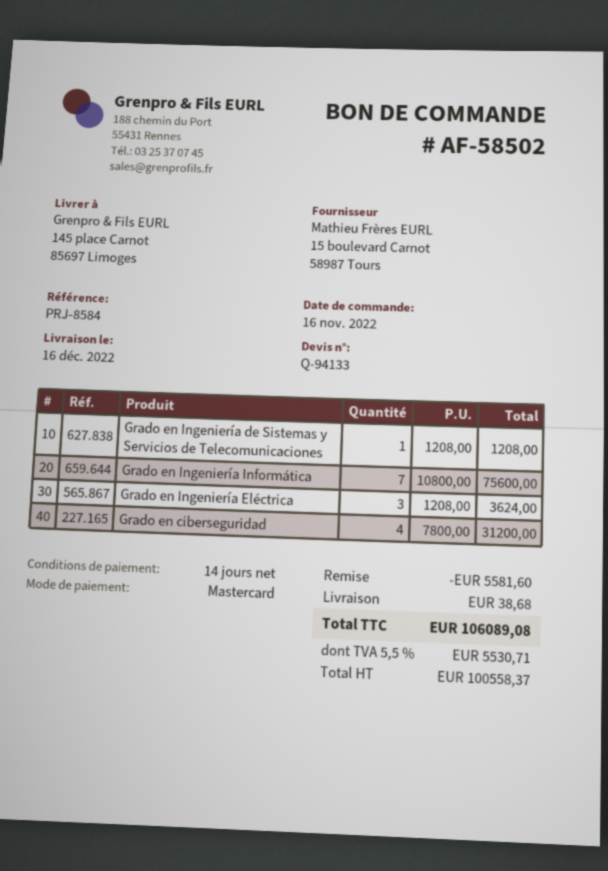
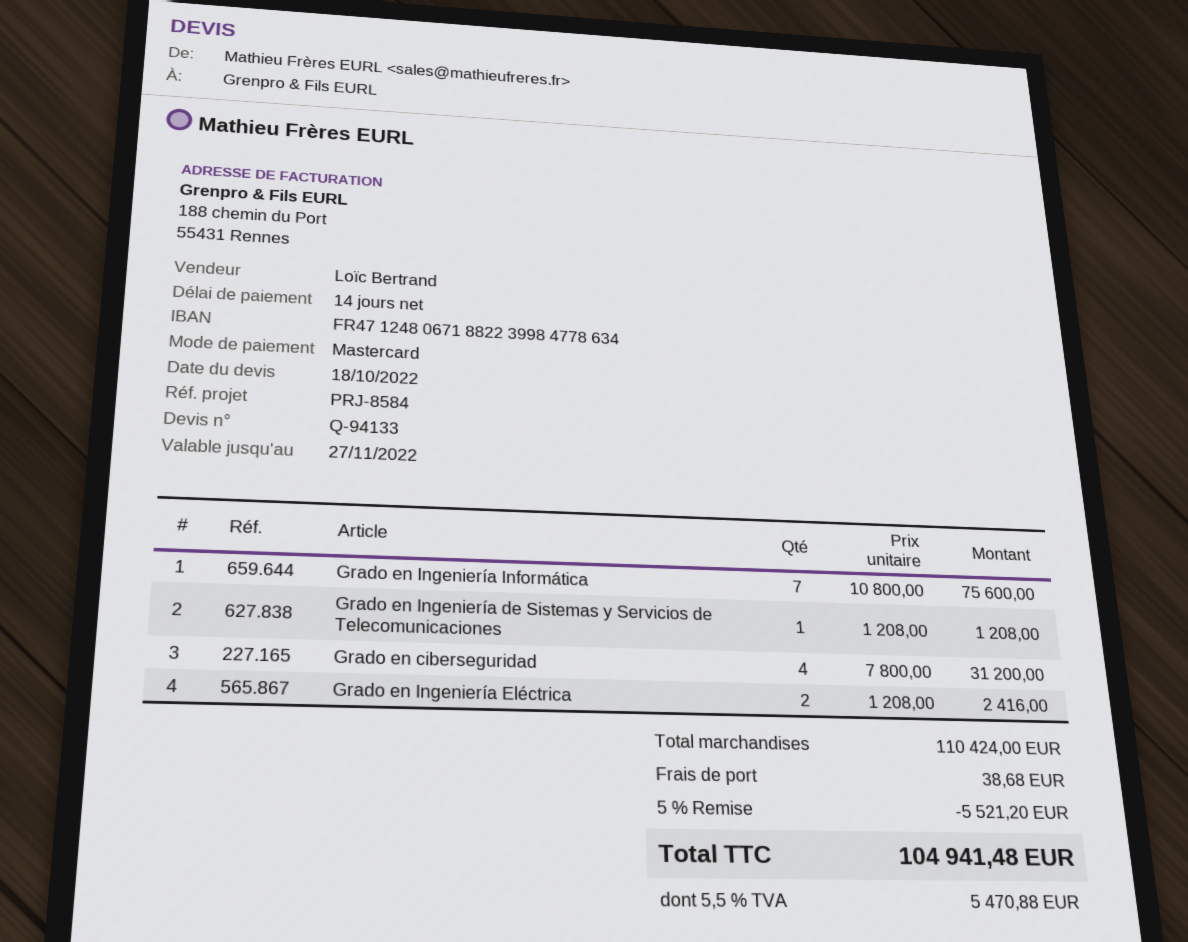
Grado en Ingeniería Eléctrica: 3 x 1208.00 = 3624.00 -> 2 x 1208.00 = 2416.00
discount: 5581.60 -> 5521.20
tax: 5.5% = 5530.71 -> 5.5% = 5470.88
total: 106089.08 -> 104941.48

